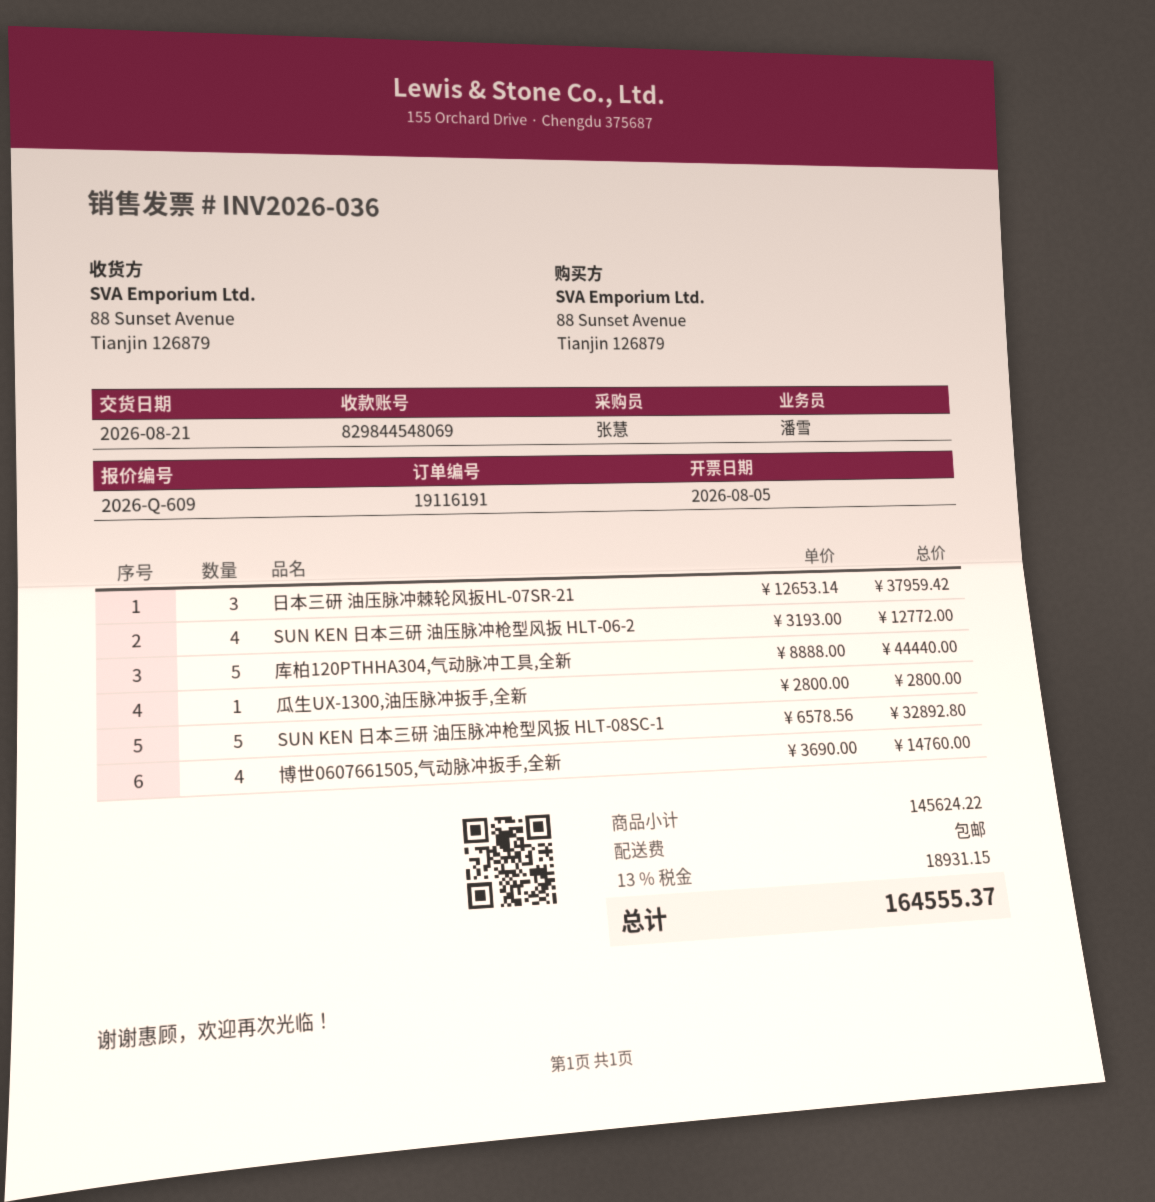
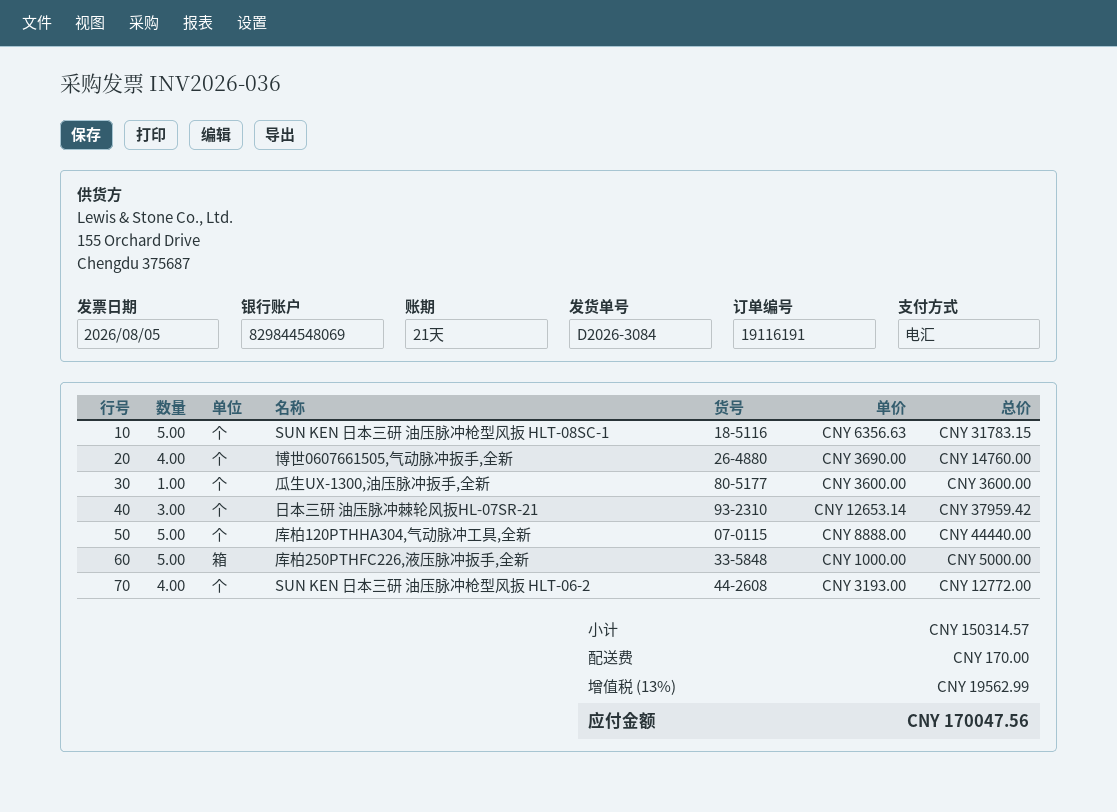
瓜生UX-1300,油压脉冲扳手,全新: 1 x 2800.00 = 2800.00 -> 1 x 3600.00 = 3600.00
SUN KEN 日本三研 油压脉冲枪型风扳 HLT-08SC-1: 5 x 6578.56 = 32892.80 -> 5 x 6356.63 = 31783.15
库柏250PTHFC226,液压脉冲扳手,全新: none -> 5 x 1000.00 = 5000.00
subtotal: 145624.22 -> 150314.57
shipping: 0.00 -> 170.00
tax: 13% = 18931.15 -> 13% = 19562.99
total: 164555.37 -> 170047.56

